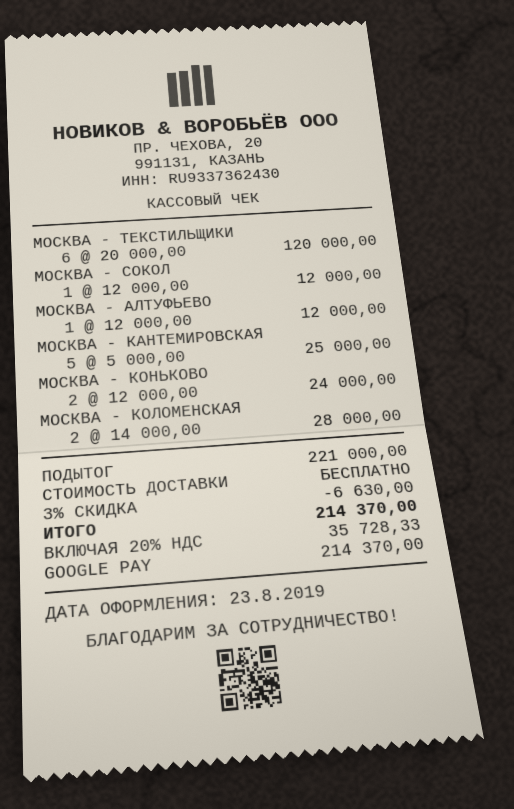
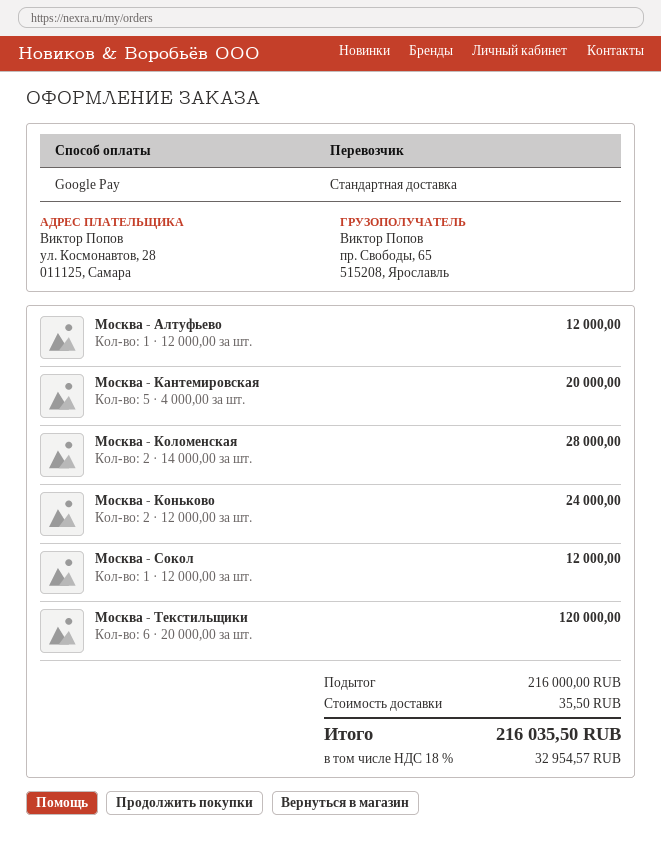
МОСКВА - КАНТЕМИРОВСКАЯ: 5 x 5000.00 = 25000.00 -> 5 x 4000.00 = 20000.00
subtotal: 221000.00 -> 216000.00
discount: 3% = 6630.00 -> none
shipping: 0.00 -> 35.50
tax: 20% = 35728.33 -> 18% = 32954.57
total: 214370.00 -> 216035.50

